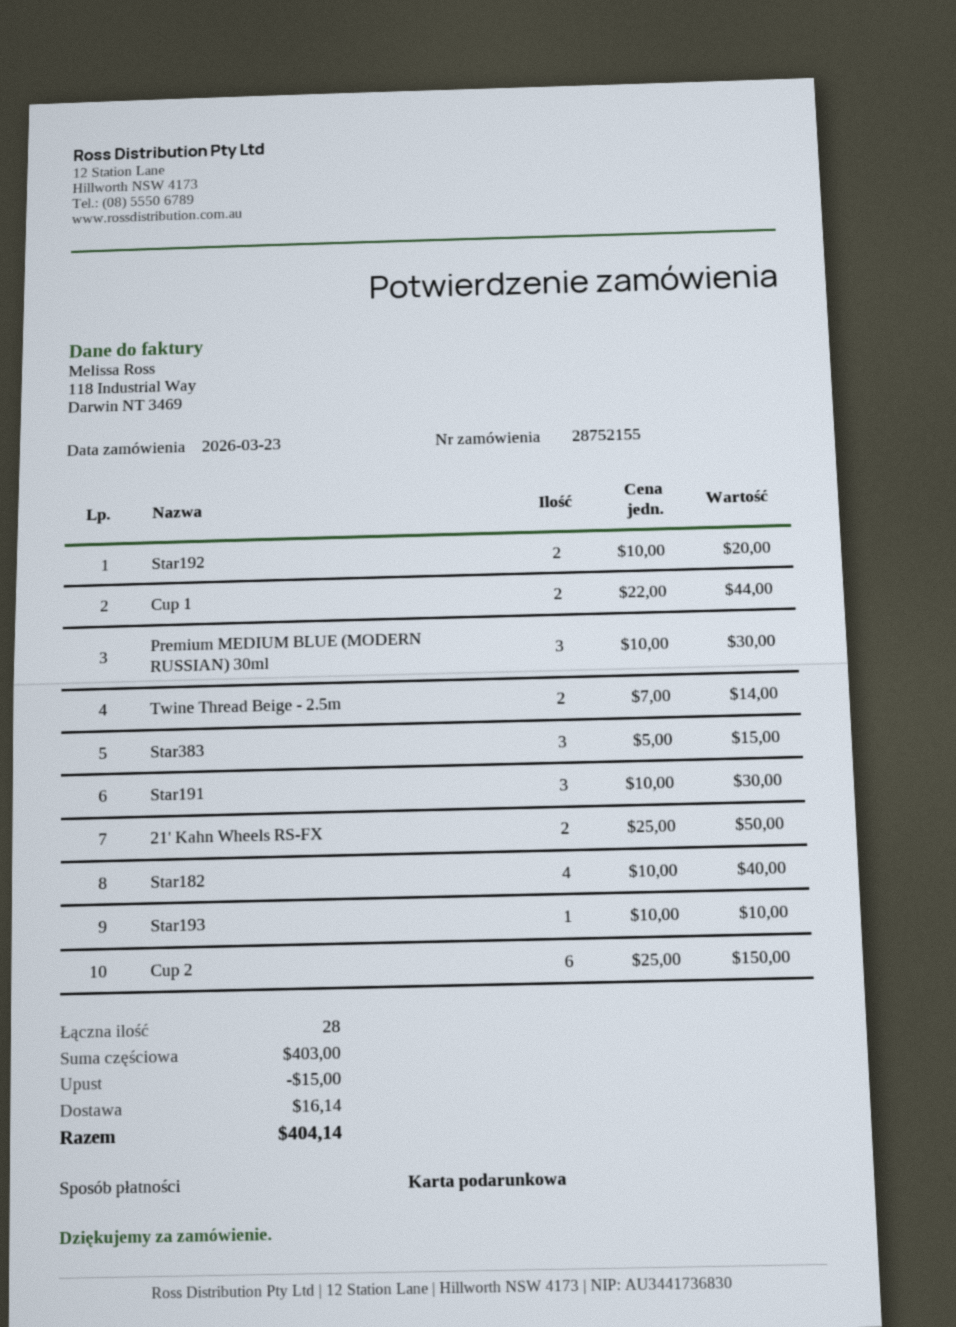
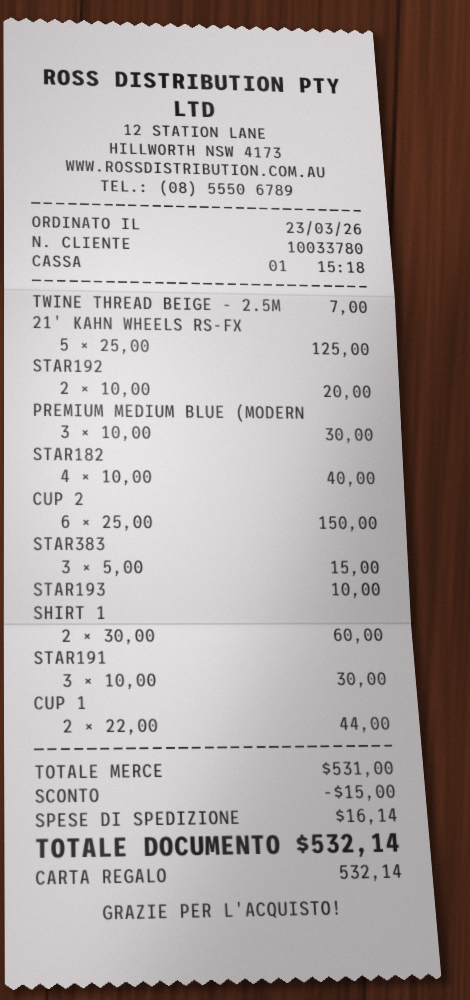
Twine Thread Beige - 2.5m: 2 x 7.00 = 14.00 -> 1 x 7.00 = 7.00
21' Kahn Wheels RS-FX: 2 x 25.00 = 50.00 -> 5 x 25.00 = 125.00
SHIRT 1: none -> 2 x 30.00 = 60.00
subtotal: 403.00 -> 531.00
total: 404.14 -> 532.14

